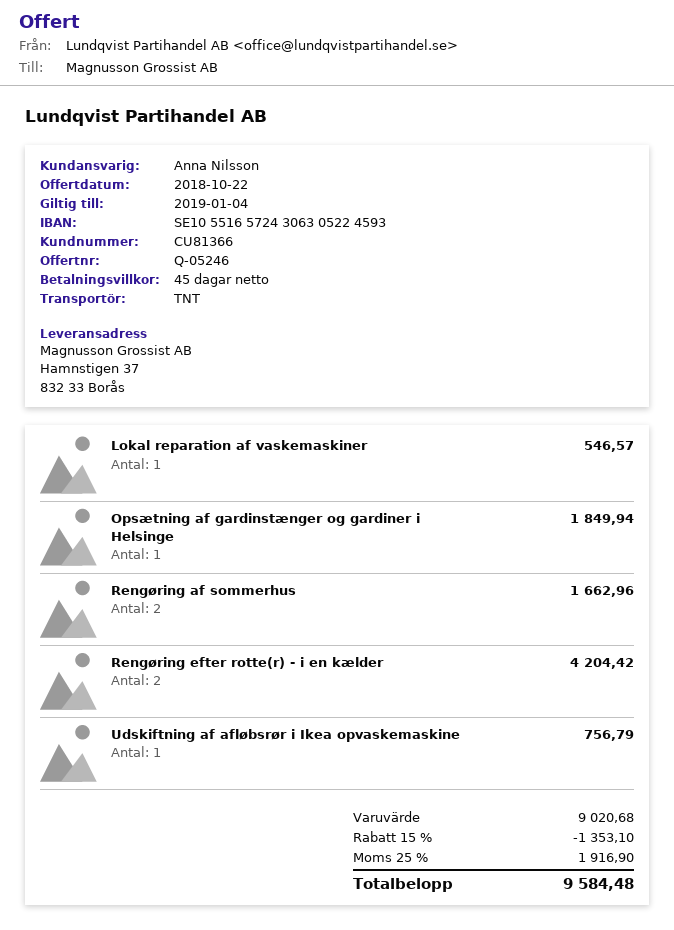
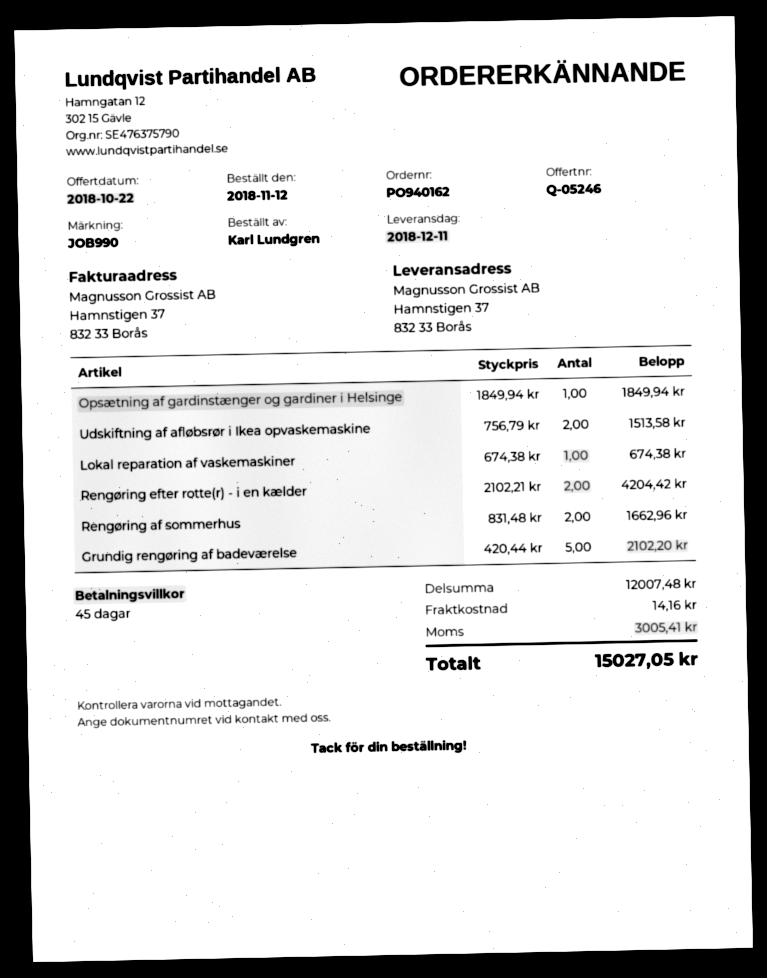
Lokal reparation af vaskemaskiner: 1 for 546.57 -> 1 for 674.38
Udskiftning af afløbsrør i Ikea opvaskemaskine: 1 for 756.79 -> 2 for 1513.58
Grundig rengøring af badeværelse: none -> 5 for 2102.20
subtotal: 9020.68 -> 12007.48
discount: 15% = 1353.10 -> none
shipping: none -> 14.16
tax: 1916.90 -> 3005.41
total: 9584.48 -> 15027.05

